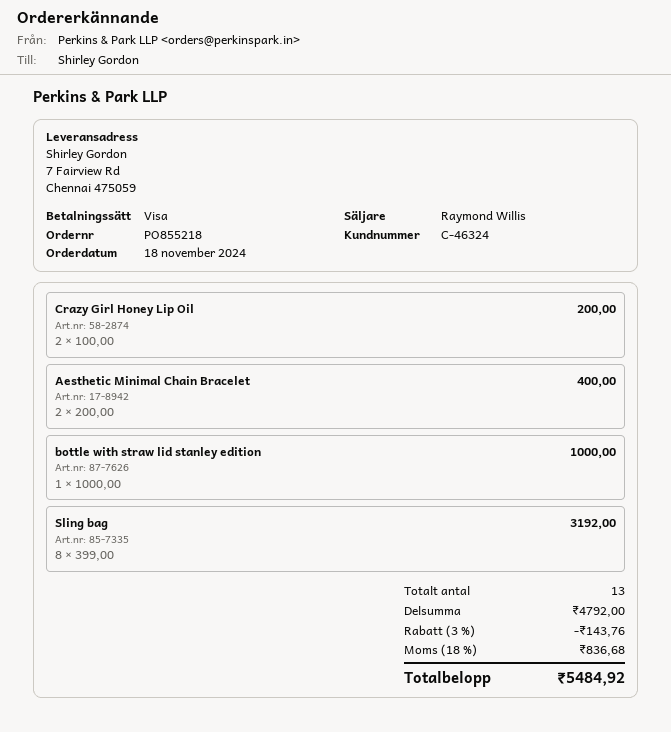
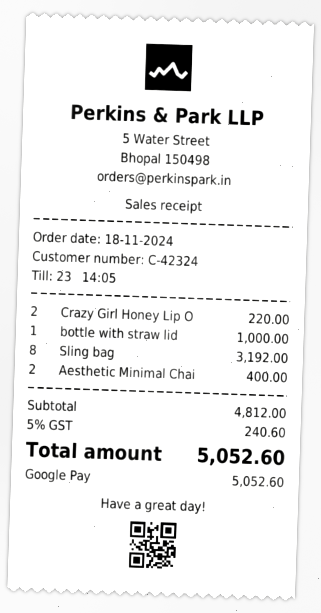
customer number: C-46324 -> C-42324
payment method: Visa -> Google Pay
Crazy Girl Honey Lip Oil: 2 for 200.00 -> 2 for 220.00
subtotal: 4792.00 -> 4812.00
discount: 3% = 143.76 -> none
tax: 18% = 836.68 -> 5% = 240.60
total: 5484.92 -> 5052.60

